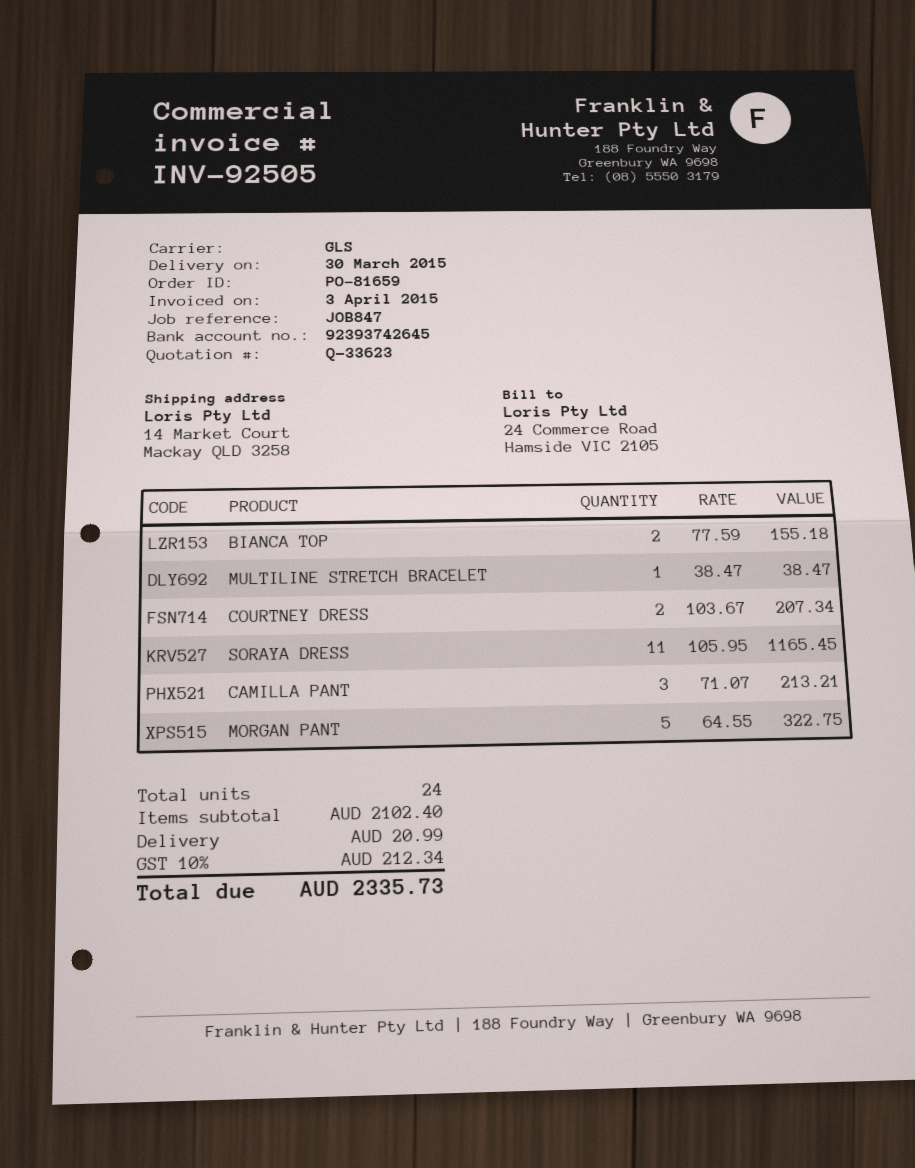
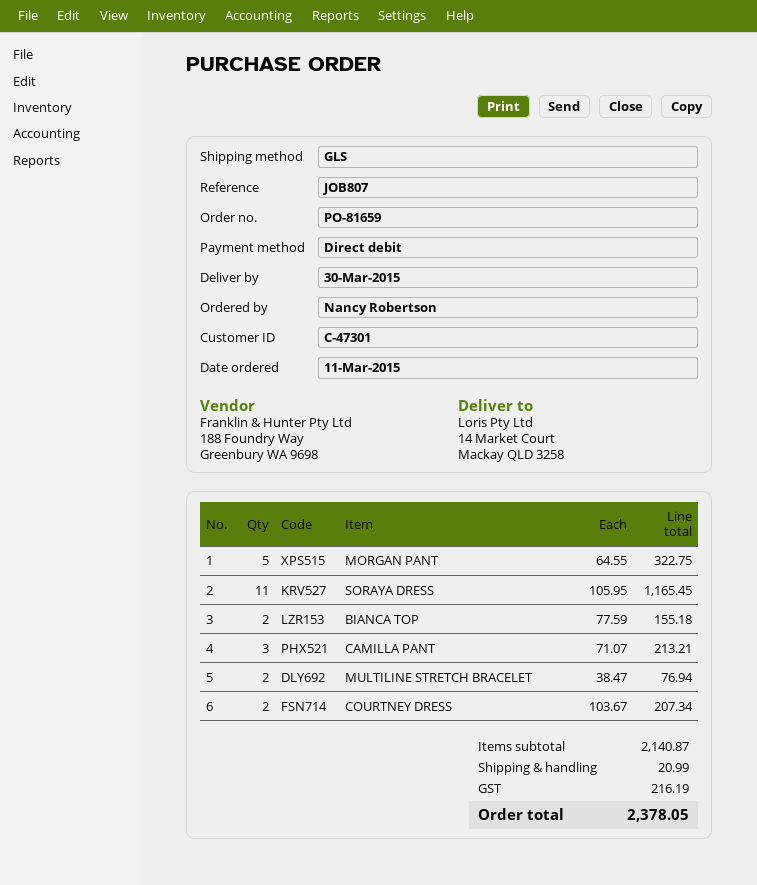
reference: JOB847 -> JOB807
MULTILINE STRETCH BRACELET: 1 x 38.47 = 38.47 -> 2 x 38.47 = 76.94
subtotal: 2102.40 -> 2140.87
tax: 212.34 -> 216.19
total: 2335.73 -> 2378.05

